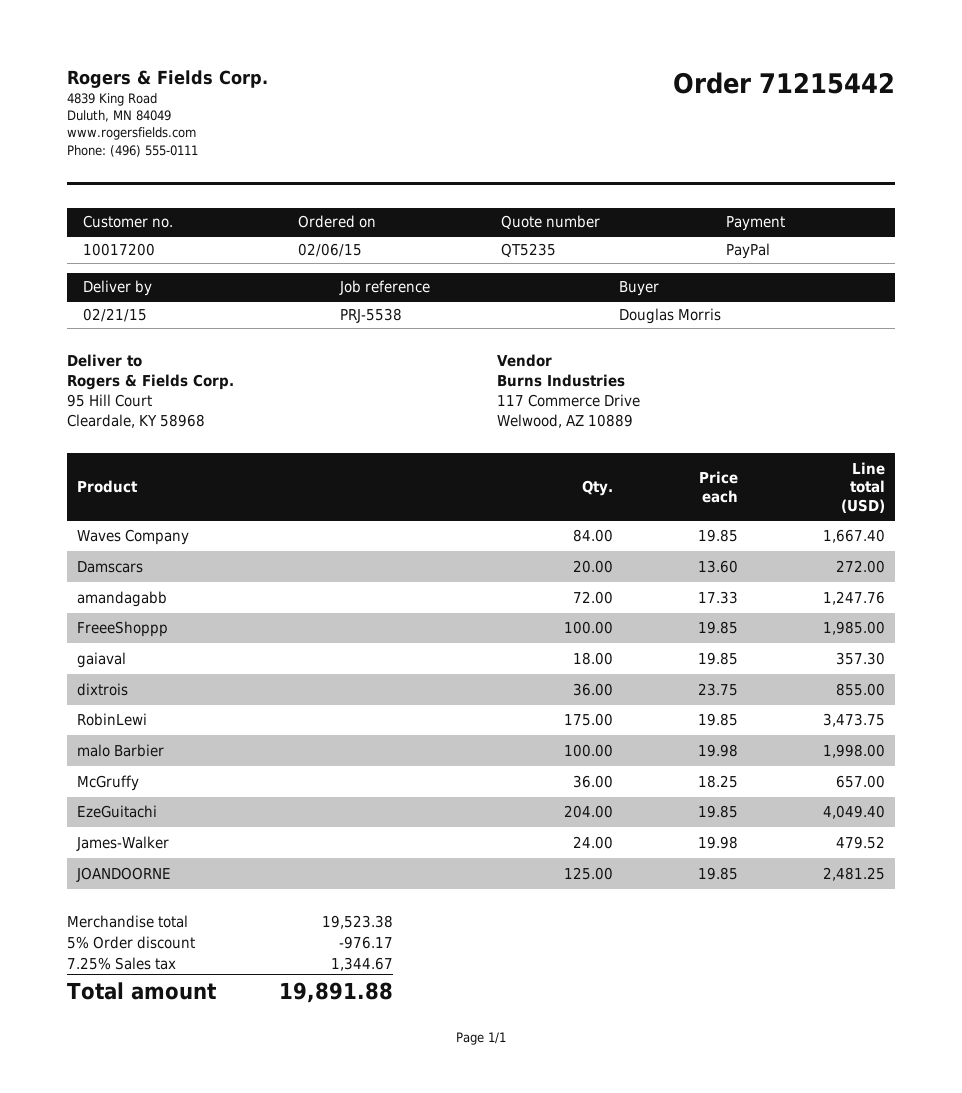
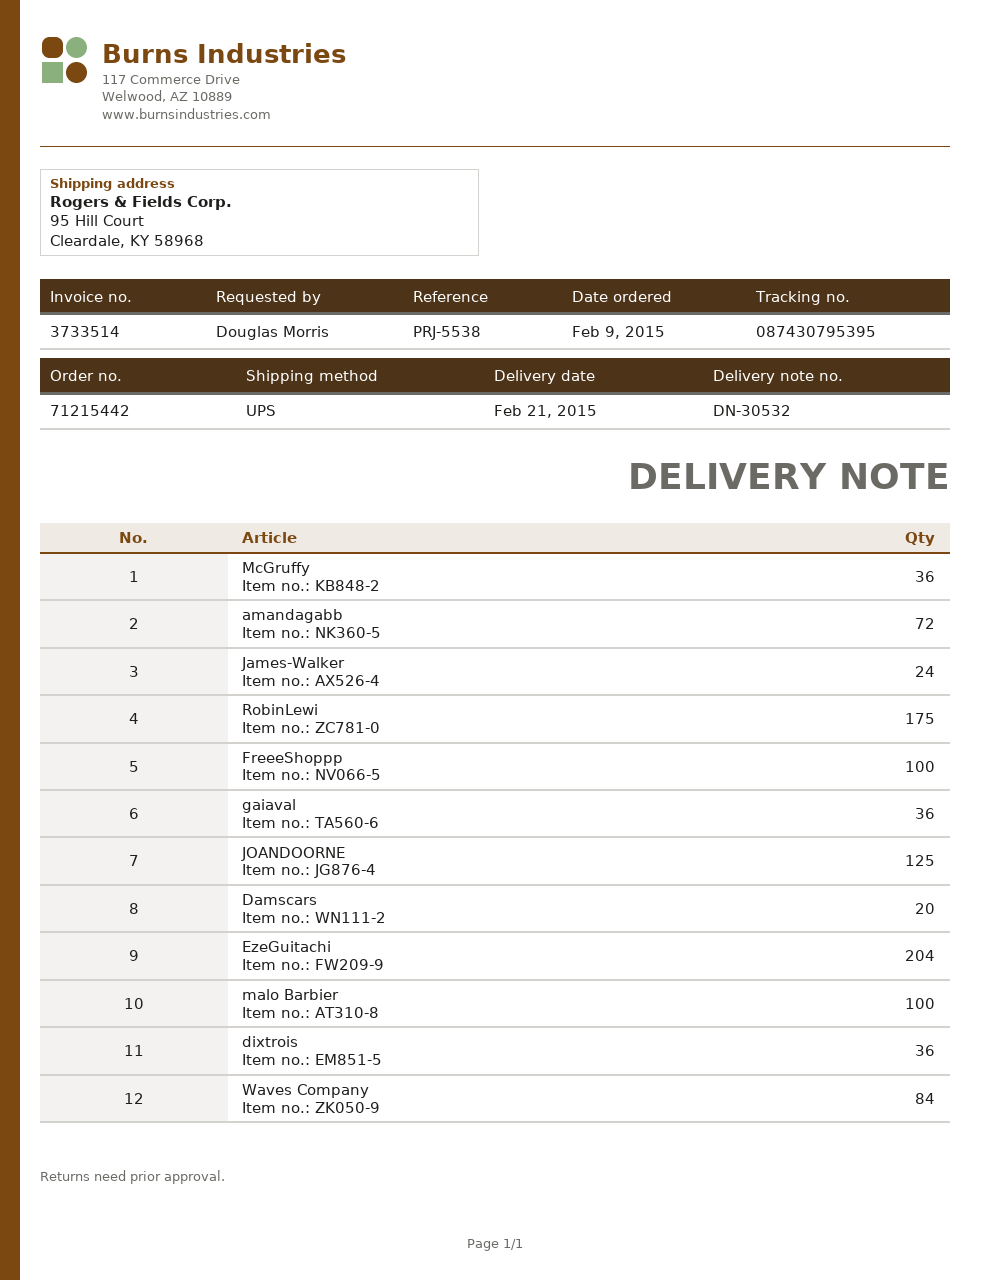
order date: 2015-02-06 -> 2015-02-09
gaiaval: 18 -> 36

